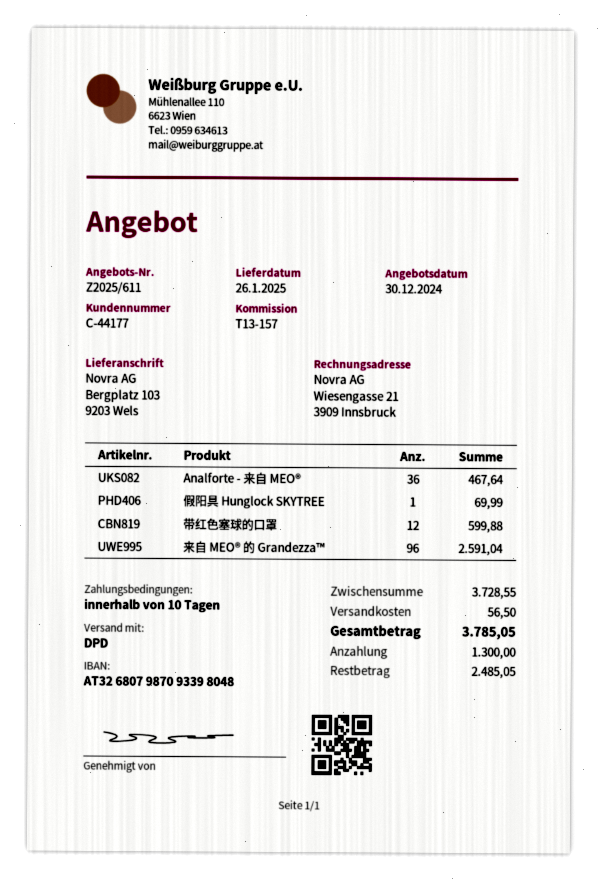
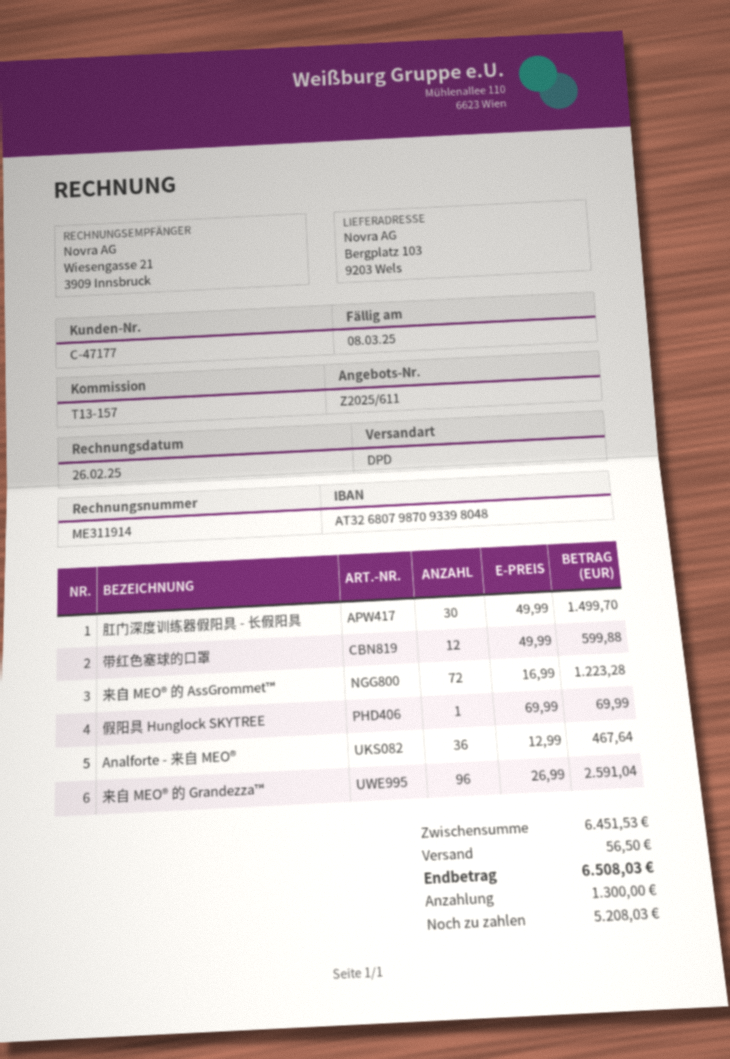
customer number: C-44177 -> C-47177
肛门深度训练器假阳具 - 长假阳具: none -> 30 for 1499.70
来自 MEO® 的 AssGrommet™: none -> 72 for 1223.28
subtotal: 3728.55 -> 6451.53
total: 3785.05 -> 6508.03
balance: 2485.05 -> 5208.03

